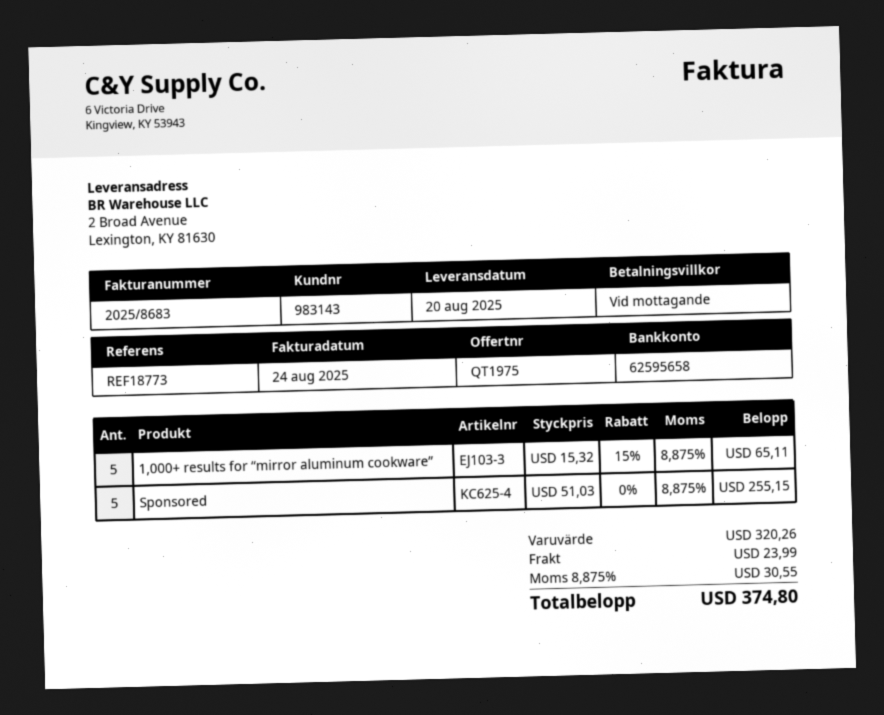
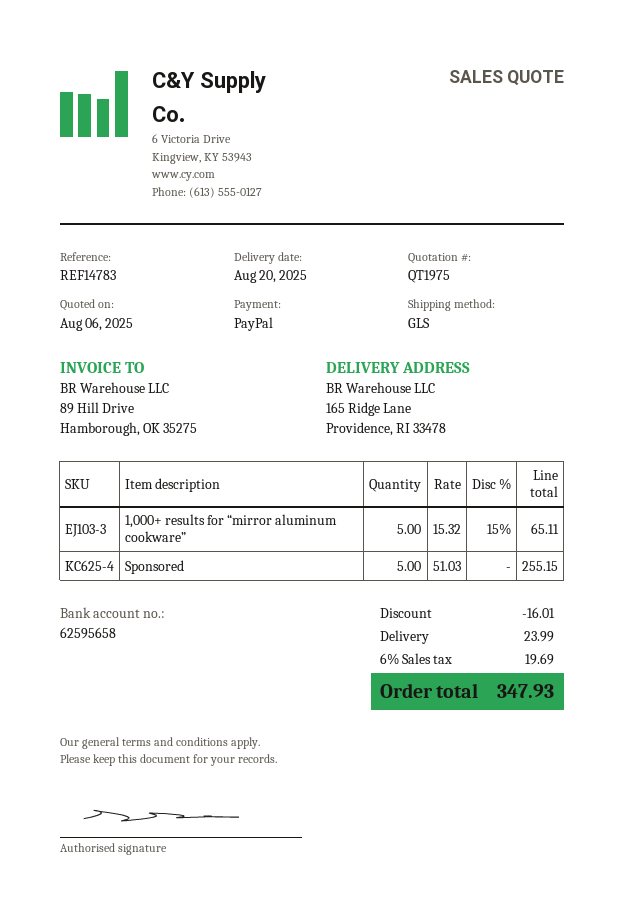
reference: REF18773 -> REF14783
ship to: 2 Broad Avenue, Lexington, KY 81630 -> 165 Ridge Lane, Providence, RI 33478
discount: none -> 16.01
tax: 8.875% = 30.55 -> 6% = 19.69
total: 374.80 -> 347.93

